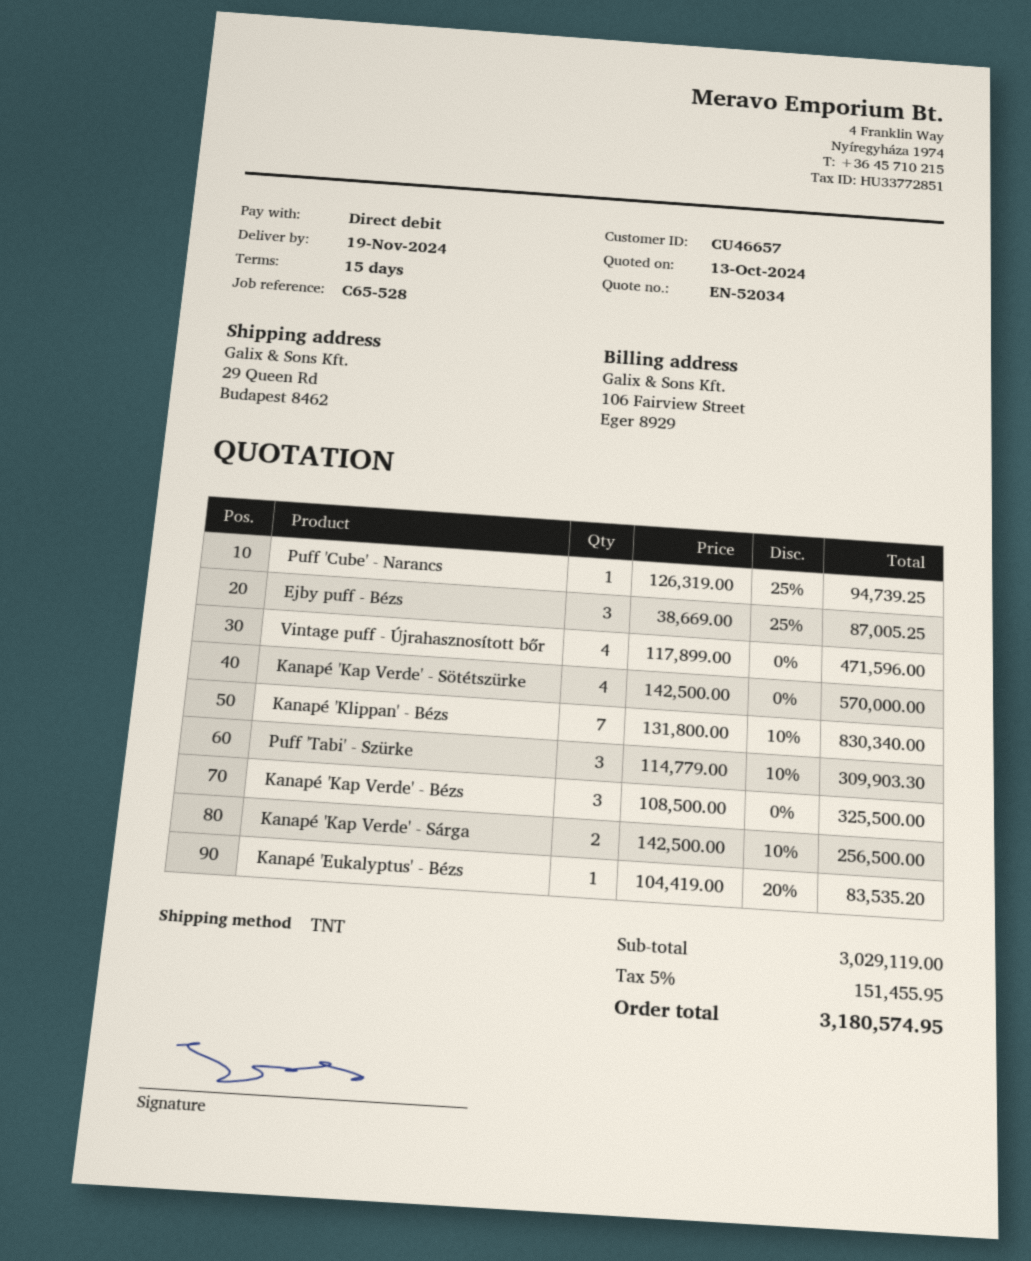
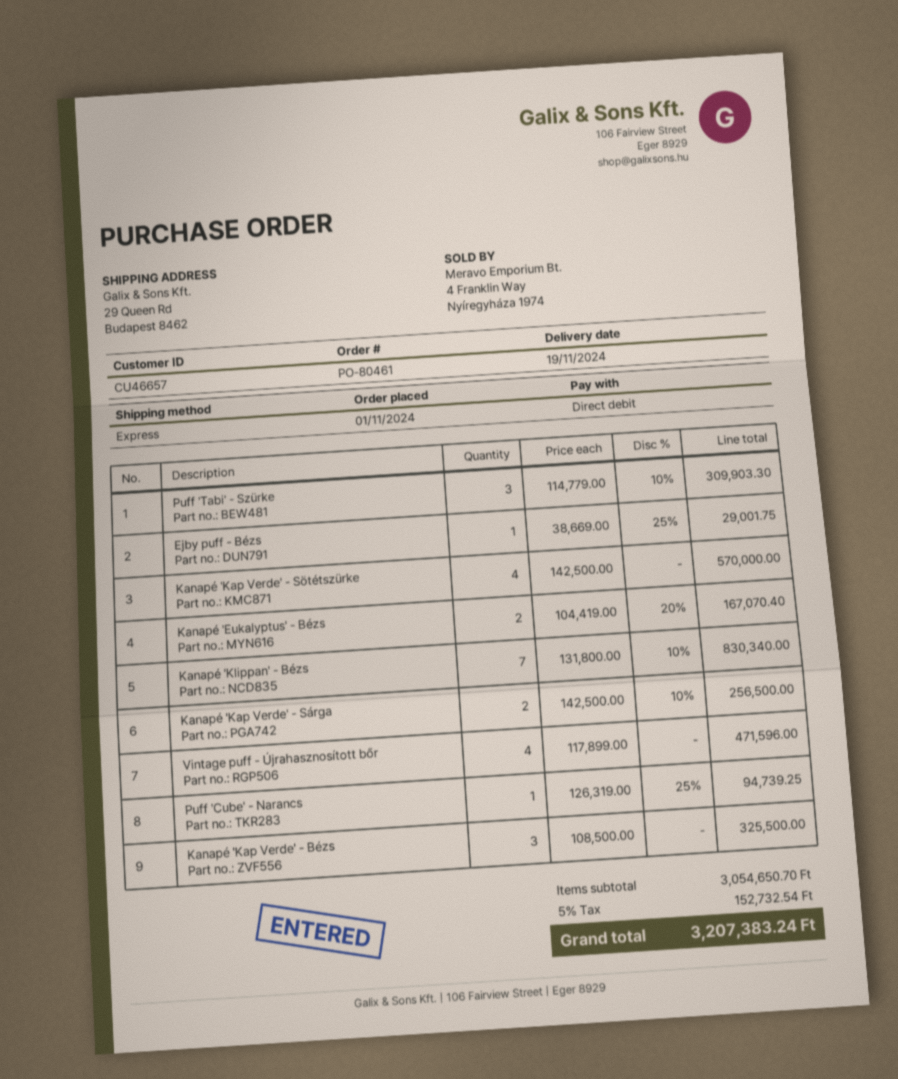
shipping method: TNT -> express
Ejby puff - Bézs: 3 x 38669.00 - 25% = 87005.25 -> 1 x 38669.00 - 25% = 29001.75
Kanapé 'Eukalyptus' - Bézs: 1 x 104419.00 - 20% = 83535.20 -> 2 x 104419.00 - 20% = 167070.40
subtotal: 3029119.00 -> 3054650.70
tax: 5% = 151455.95 -> 5% = 152732.54
total: 3180574.95 -> 3207383.24

